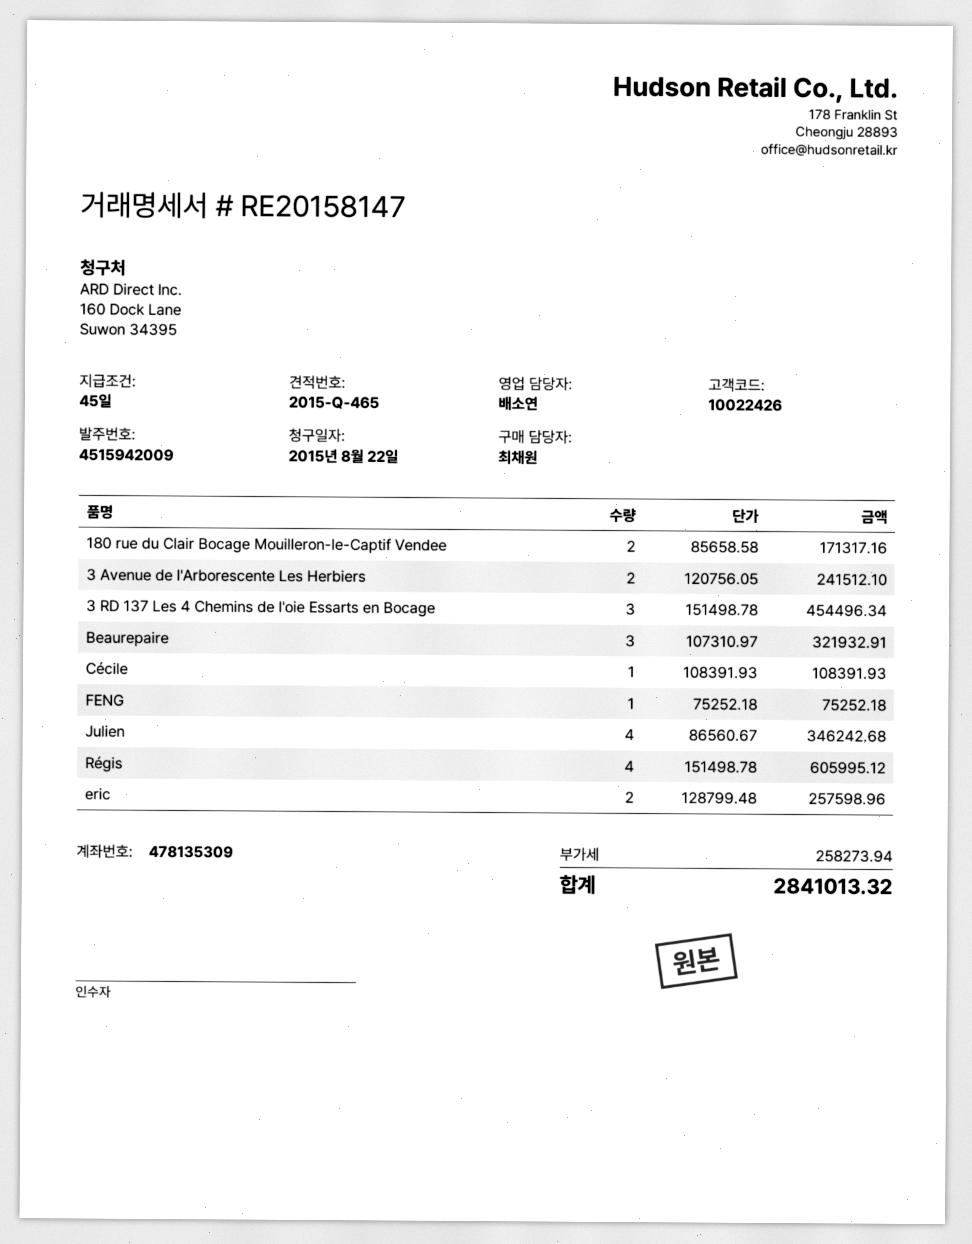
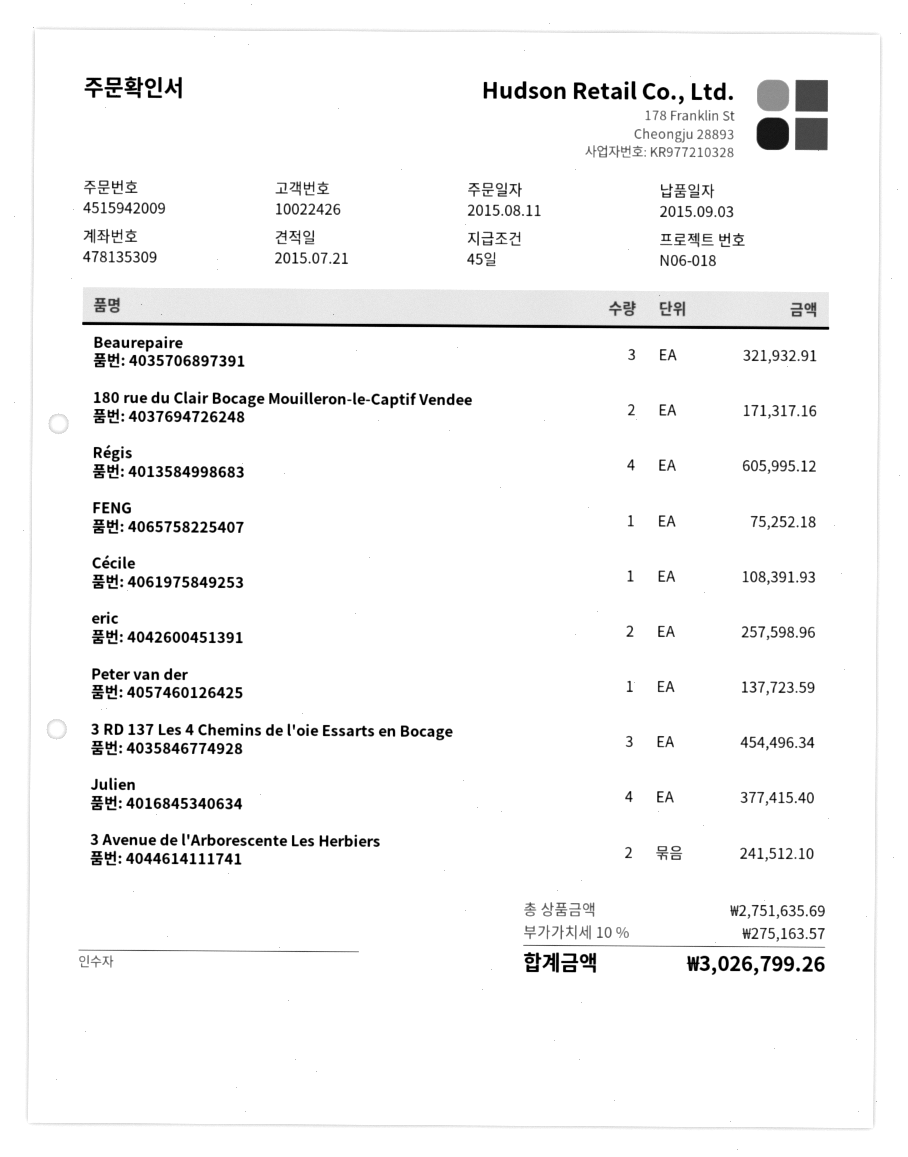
Julien: 4 for 346242.68 -> 4 for 377415.40
Peter van der: none -> 1 for 137723.59
tax: 258273.94 -> 275163.57
total: 2841013.32 -> 3026799.26

